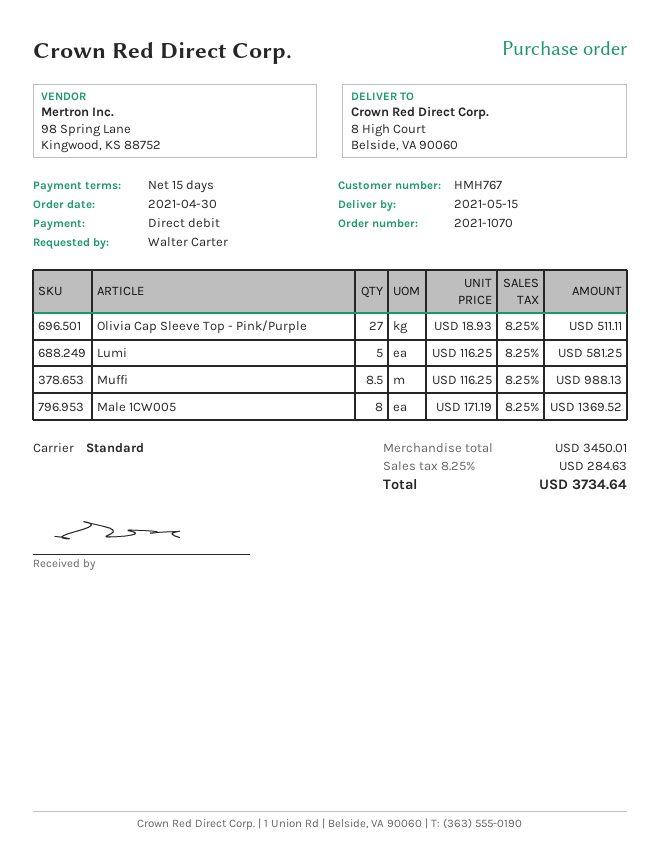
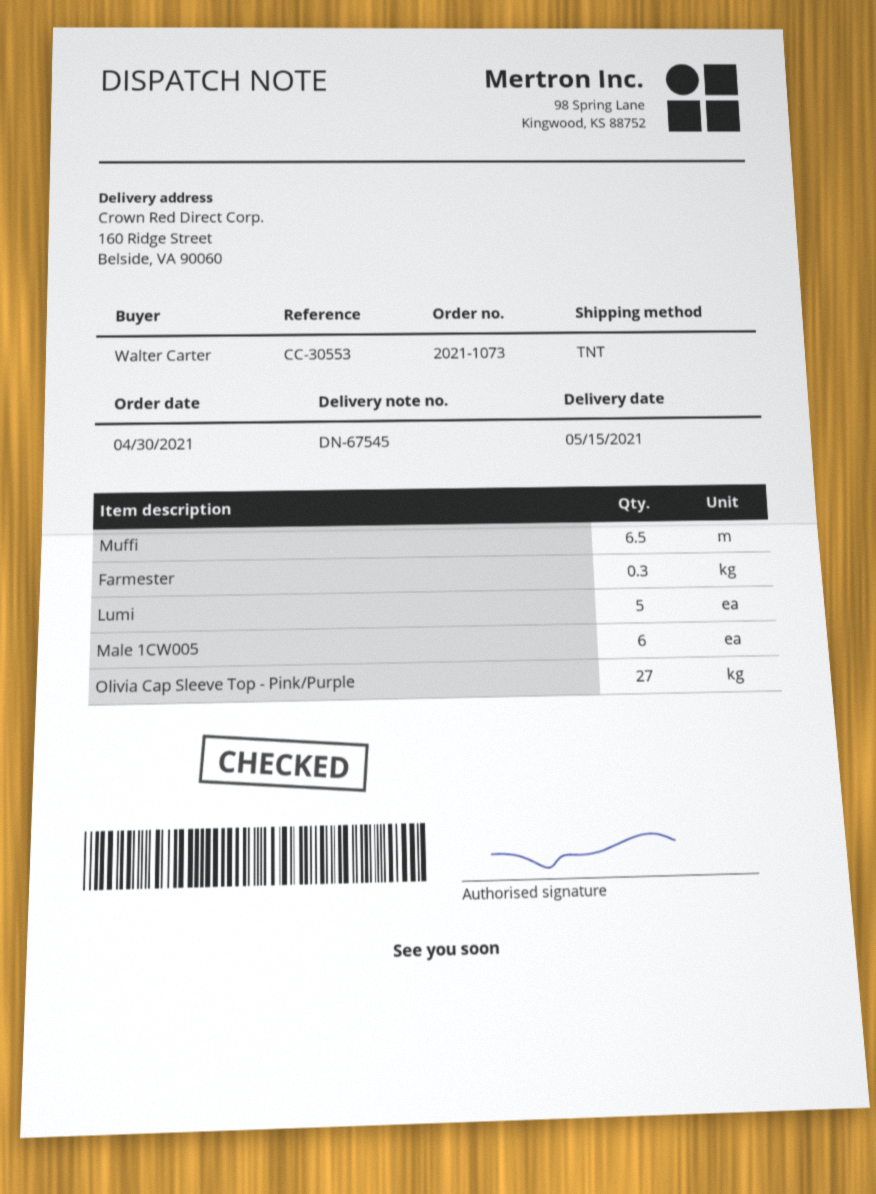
order number: 2021-1070 -> 2021-1073
shipping method: standard -> TNT
ship to: 8 High Court, Belside, VA 90060 -> 160 Ridge Street, Belside, VA 90060
Muffi: 8.5 -> 6.5
Male 1CW005: 8 -> 6
Farmester: none -> 0.3

